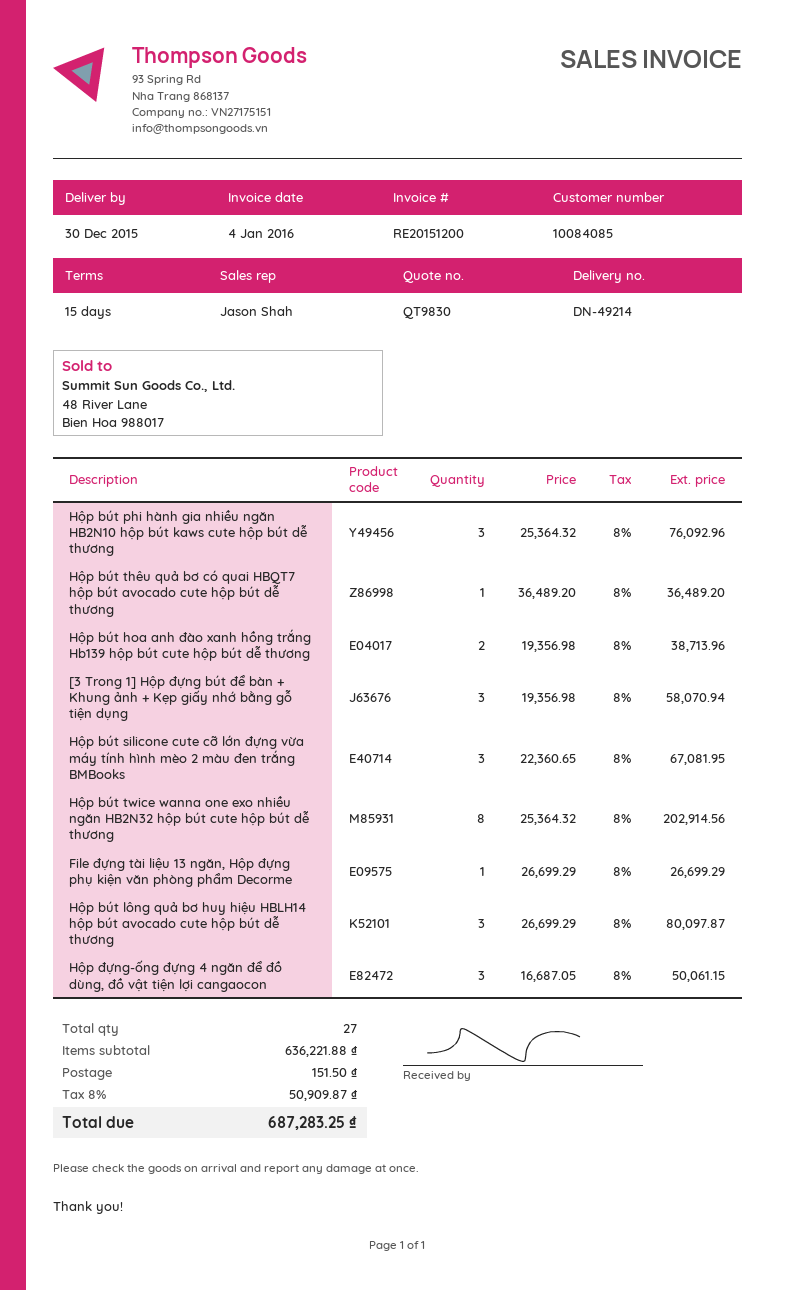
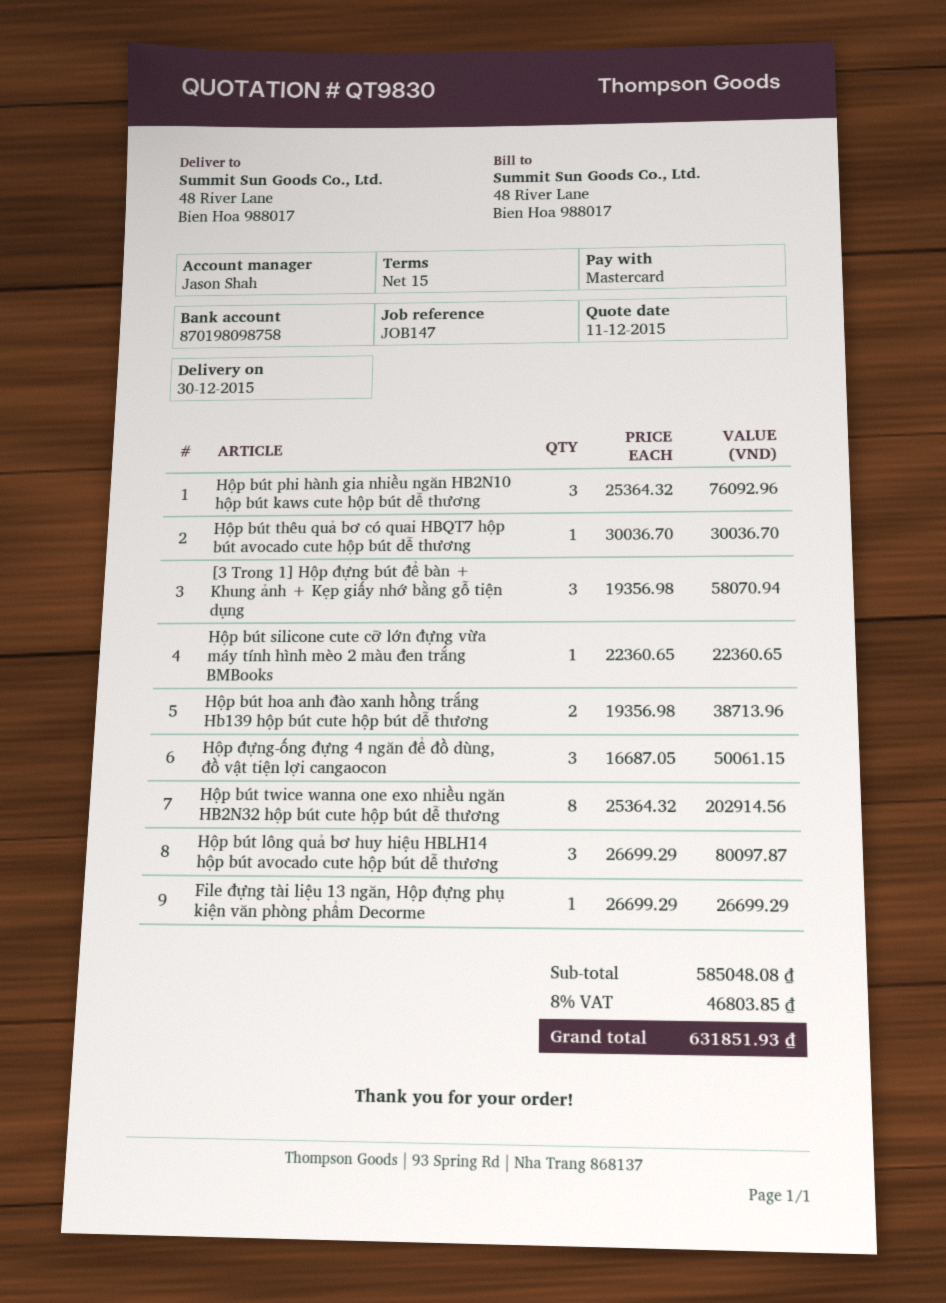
Hộp bút thêu quả bơ có quai HBQT7 hộp bút avocado cute hộp bút dễ thương: 1 x 36489.20 = 36489.20 -> 1 x 30036.70 = 30036.70
Hộp bút silicone cute cỡ lớn đựng vừa máy tính hình mèo 2 màu đen trắng BMBooks: 3 x 22360.65 = 67081.95 -> 1 x 22360.65 = 22360.65
subtotal: 636221.88 -> 585048.08
shipping: 151.50 -> none
tax: 8% = 50909.87 -> 8% = 46803.85
total: 687283.25 -> 631851.93

